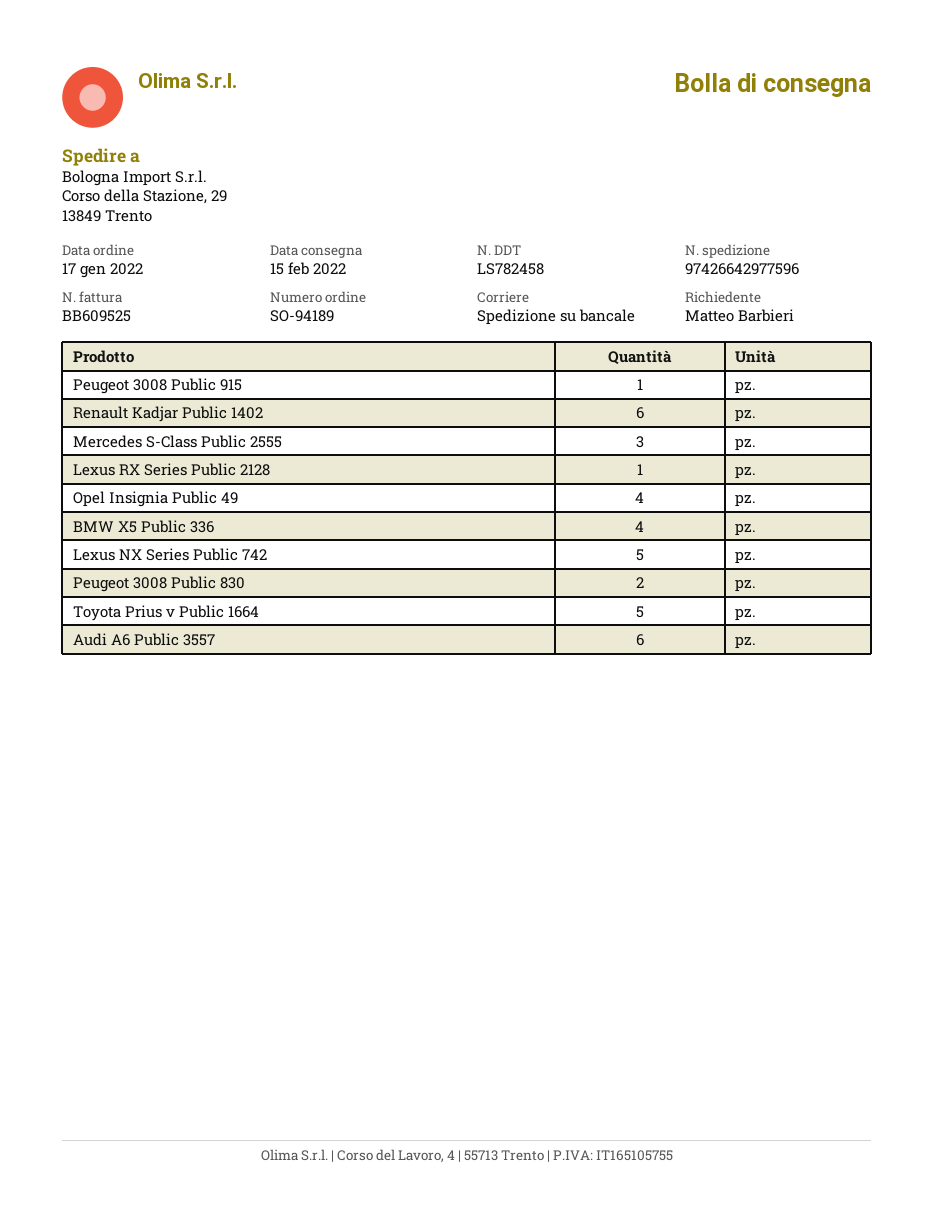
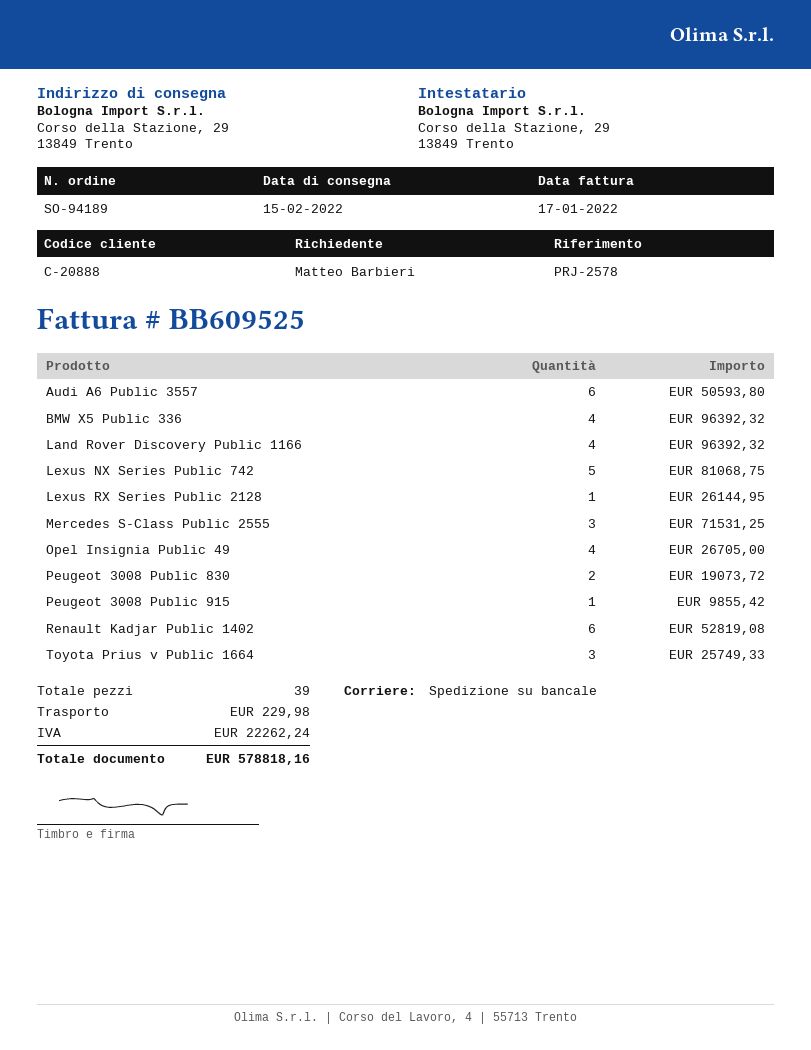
Toyota Prius v Public 1664: 5 -> 3
Land Rover Discovery Public 1166: none -> 4

